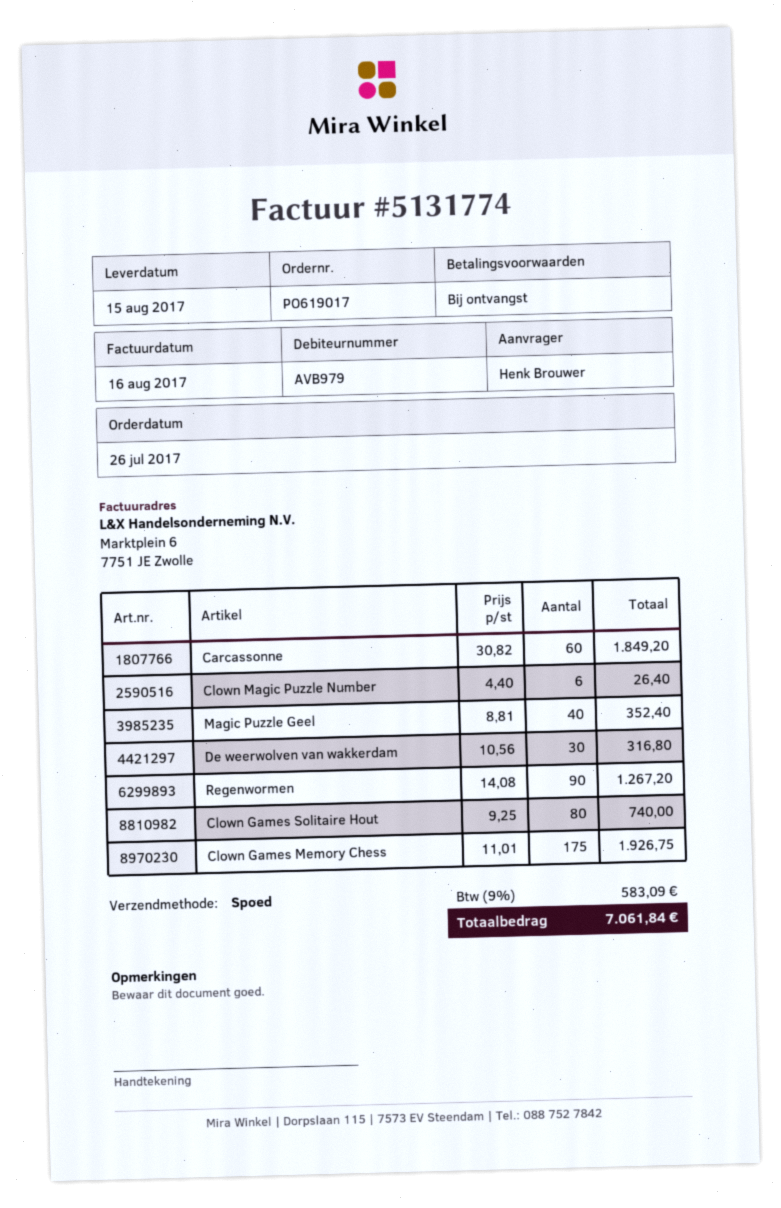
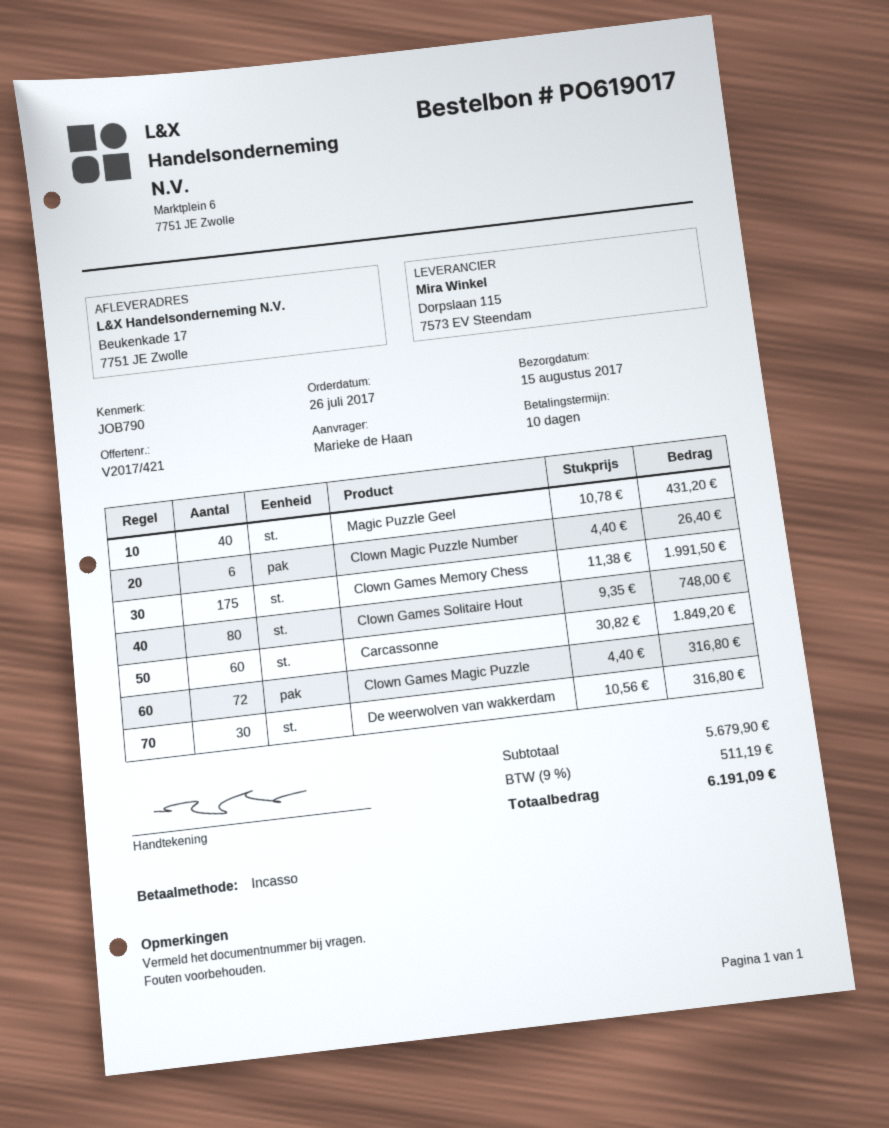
payment terms: on receipt -> 10 days
ordered by: Henk Brouwer -> Marieke de Haan
Magic Puzzle Geel: 40 x 8.81 = 352.40 -> 40 x 10.78 = 431.20
Regenwormen: 90 x 14.08 = 1267.20 -> none
Clown Games Solitaire Hout: 80 x 9.25 = 740.00 -> 80 x 9.35 = 748.00
Clown Games Memory Chess: 175 x 11.01 = 1926.75 -> 175 x 11.38 = 1991.50
Clown Games Magic Puzzle: none -> 72 x 4.40 = 316.80
tax: 9% = 583.09 -> 9% = 511.19
total: 7061.84 -> 6191.09

